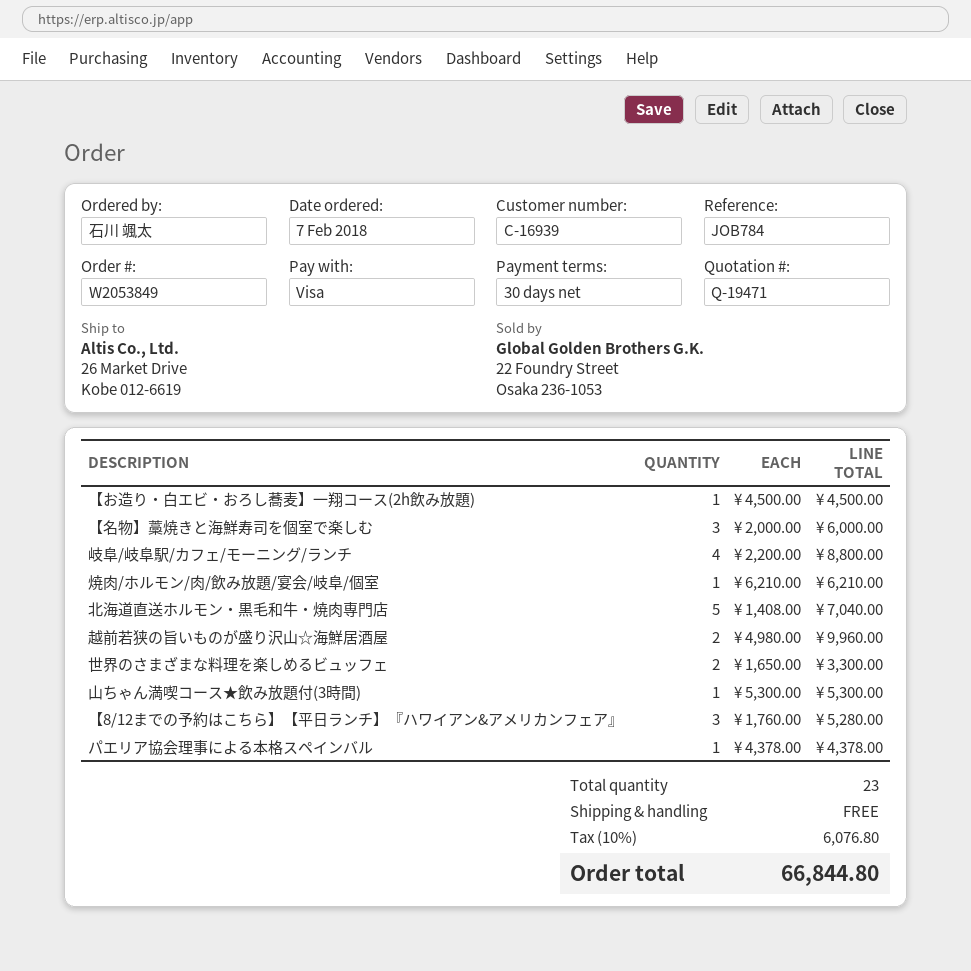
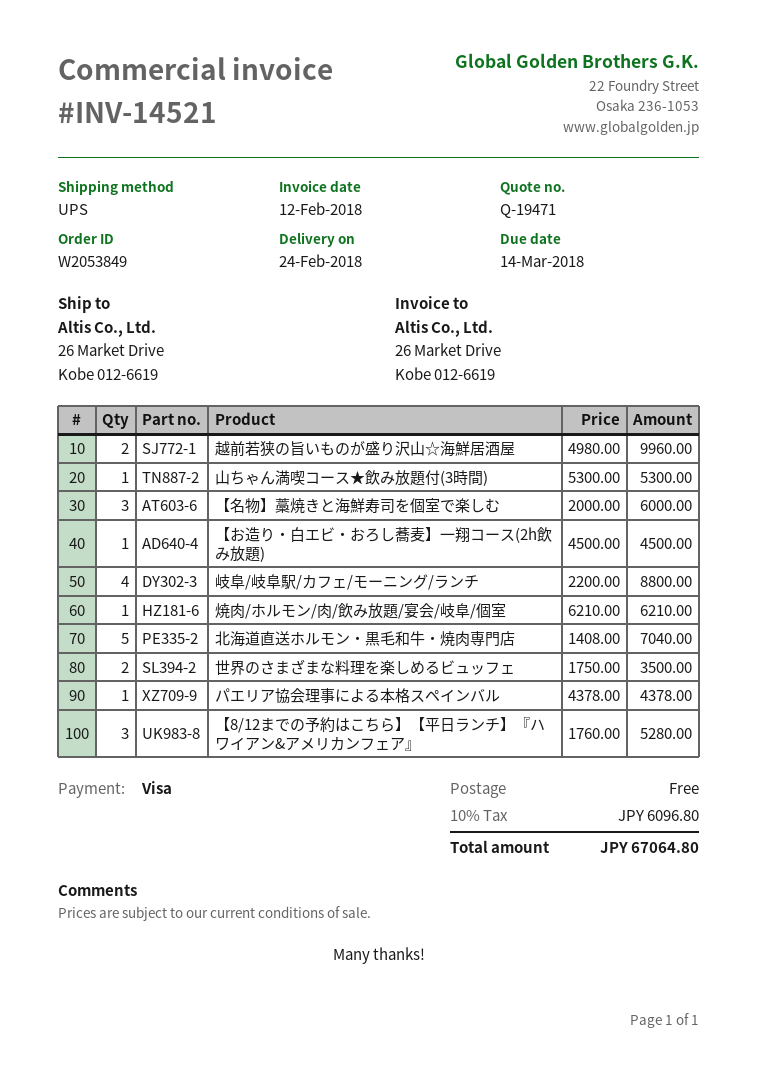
世界のさまざまな料理を楽しめるビュッフェ: 2 x 1650.00 = 3300.00 -> 2 x 1750.00 = 3500.00
tax: 10% = 6076.80 -> 10% = 6096.80
total: 66844.80 -> 67064.80

